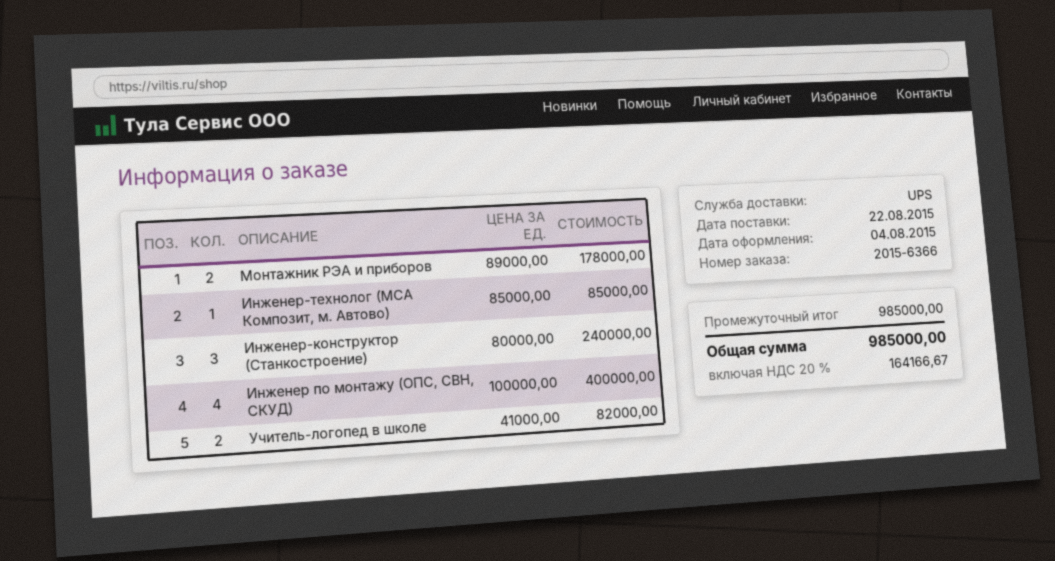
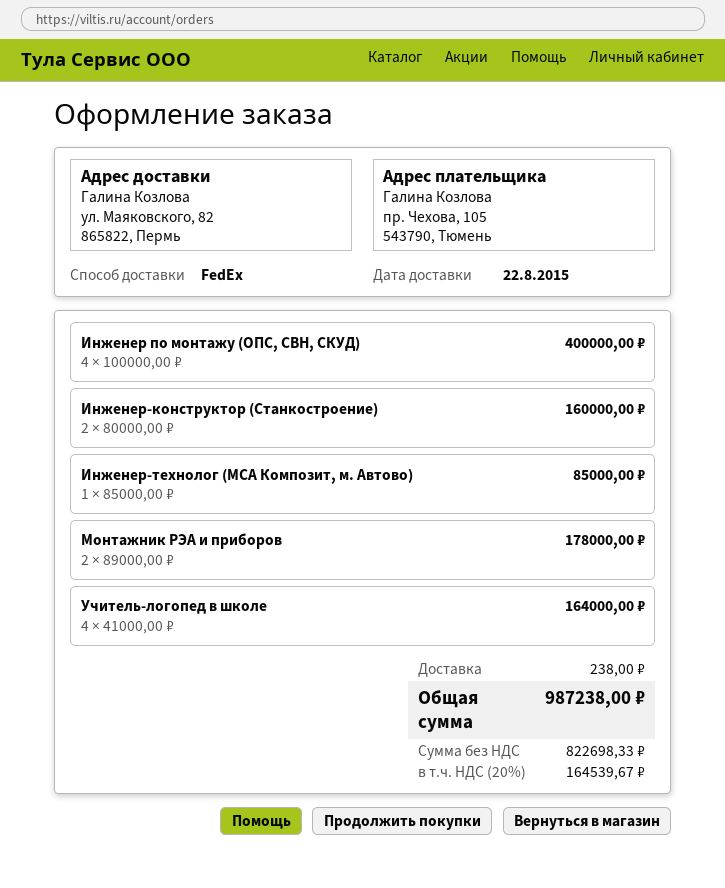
shipping method: UPS -> FedEx
Инженер-конструктор (Станкостроение): 3 x 80000.00 = 240000.00 -> 2 x 80000.00 = 160000.00
Учитель-логопед в школе: 2 x 41000.00 = 82000.00 -> 4 x 41000.00 = 164000.00
shipping: none -> 238.00
tax: 20% = 164166.67 -> 20% = 164539.67
total: 985000.00 -> 987238.00

